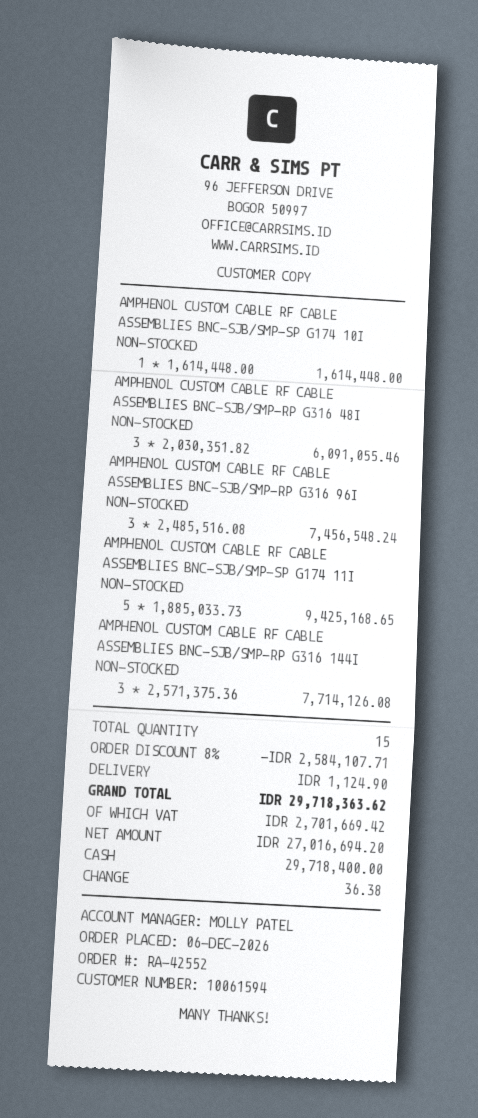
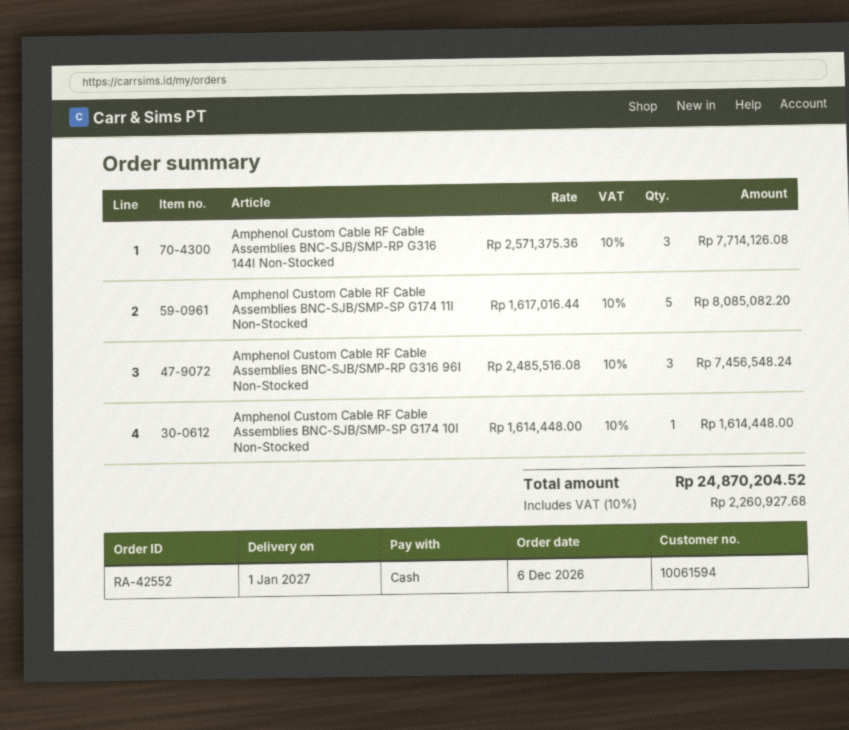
AMPHENOL CUSTOM CABLE RF CABLE ASSEMBLIES BNC-SJB/SMP-RP G316 48I NON-STOCKED: 3 x 2030351.82 = 6091055.46 -> none
AMPHENOL CUSTOM CABLE RF CABLE ASSEMBLIES BNC-SJB/SMP-SP G174 11I NON-STOCKED: 5 x 1885033.73 = 9425168.65 -> 5 x 1617016.44 = 8085082.20
discount: 8% = 2584107.71 -> none
shipping: 1124.90 -> none
tax: 2701669.42 -> 2260927.68
total: 29718363.62 -> 24870204.52

